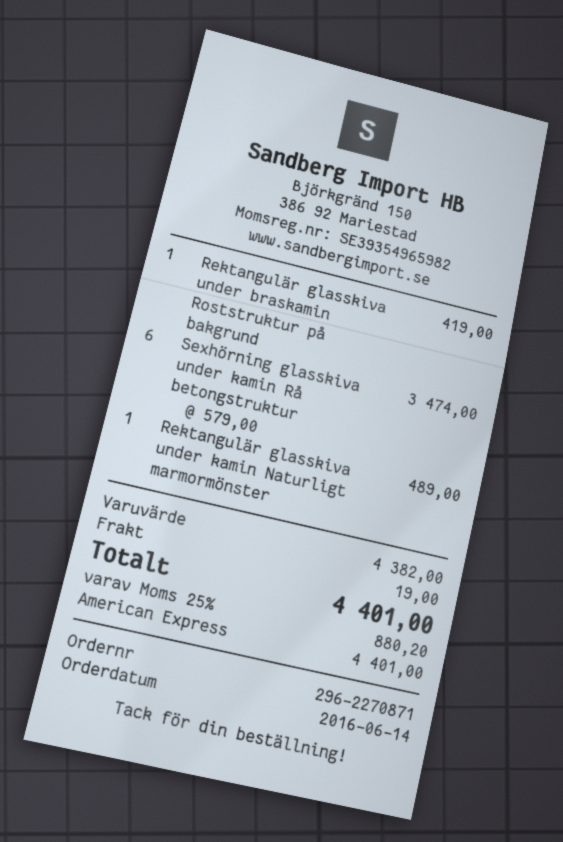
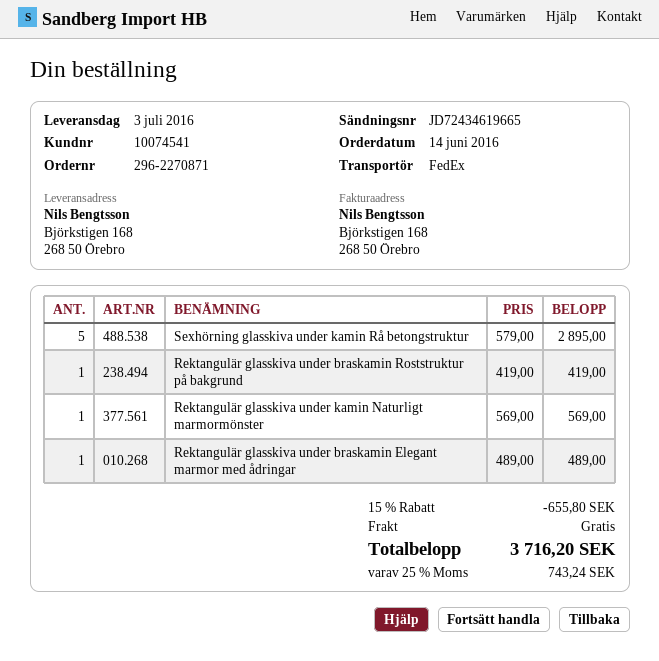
Sexhörning glasskiva under kamin Rå betongstruktur: 6 x 579.00 = 3474.00 -> 5 x 579.00 = 2895.00
Rektangulär glasskiva under kamin Naturligt marmormönster: 1 x 489.00 = 489.00 -> 1 x 569.00 = 569.00
Rektangulär glasskiva under braskamin Elegant marmor med ådringar: none -> 1 x 489.00 = 489.00
discount: none -> 15% = 655.80
shipping: 19.00 -> 0.00
tax: 25% = 880.20 -> 25% = 743.24
total: 4401.00 -> 3716.20

